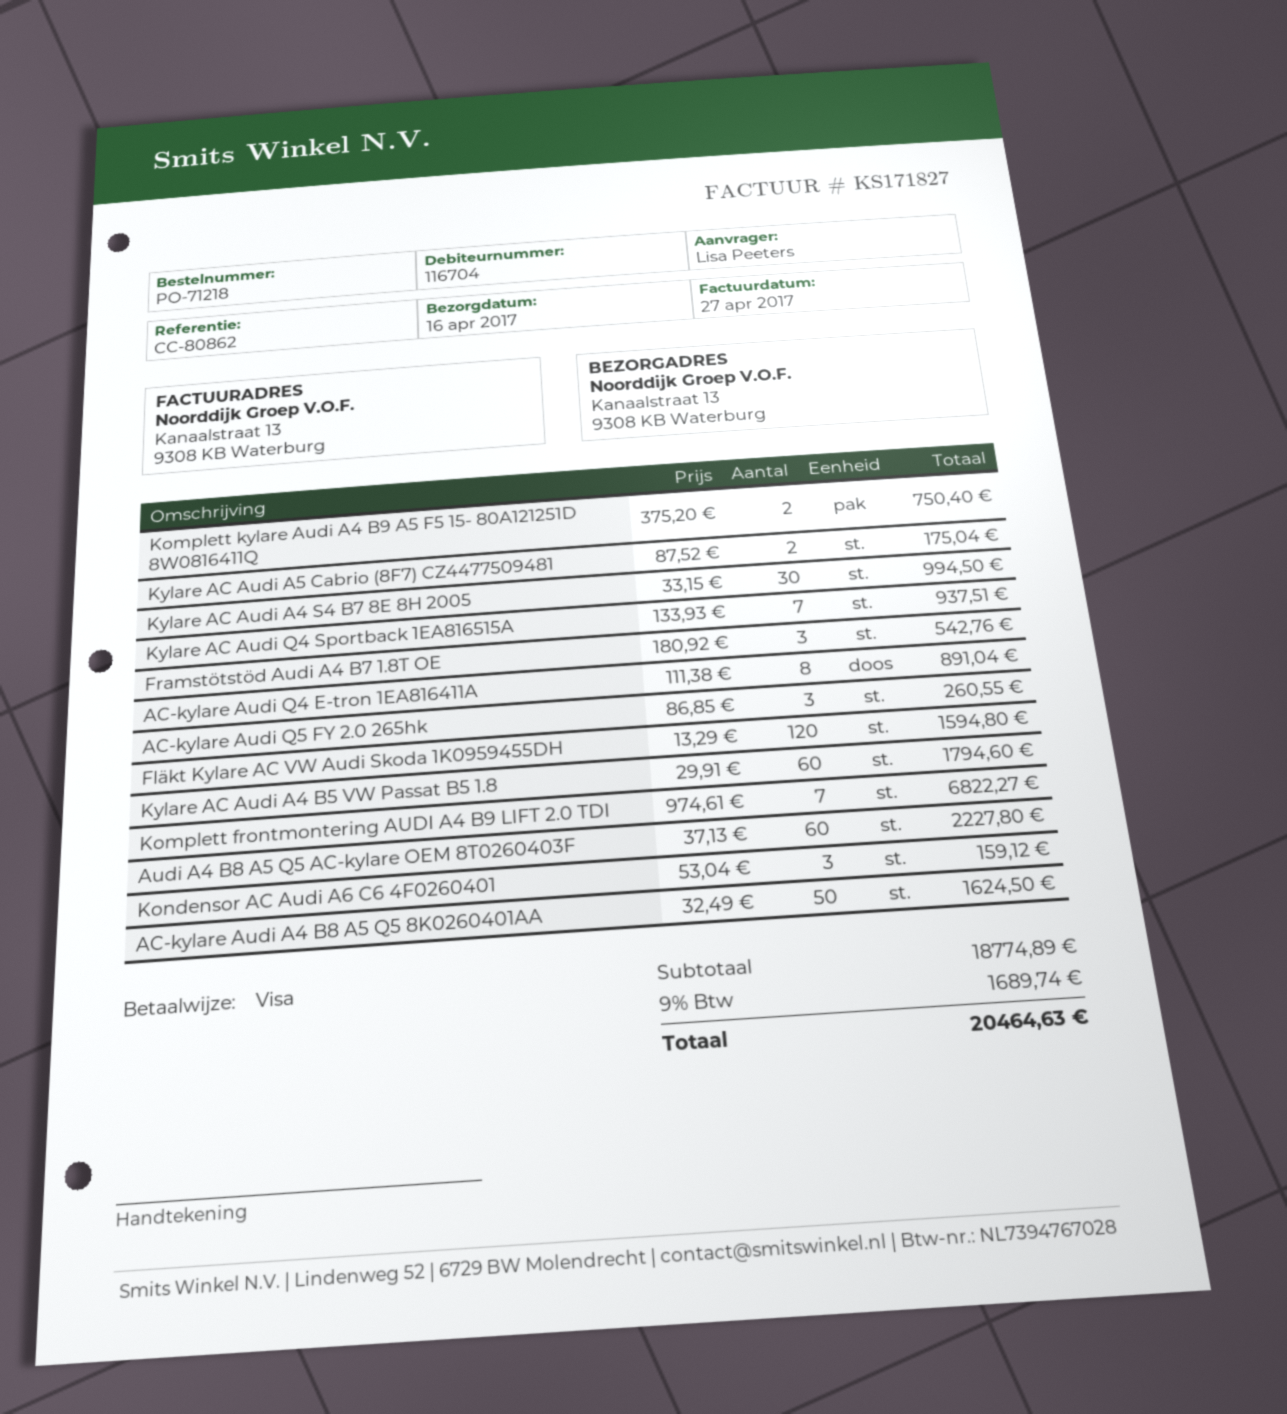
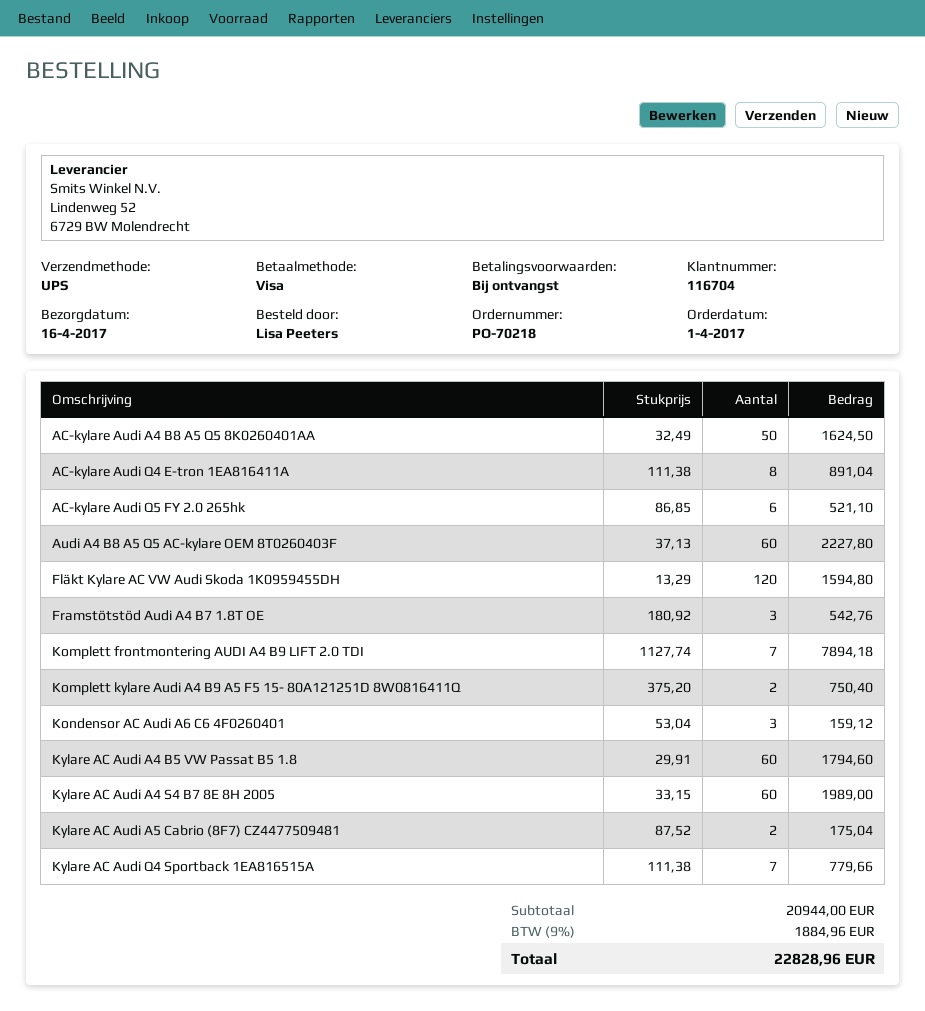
order number: PO-71218 -> PO-70218
Kylare AC Audi A4 S4 B7 8E 8H 2005: 30 x 33.15 = 994.50 -> 60 x 33.15 = 1989.00
Kylare AC Audi Q4 Sportback 1EA816515A: 7 x 133.93 = 937.51 -> 7 x 111.38 = 779.66
AC-kylare Audi Q5 FY 2.0 265hk: 3 x 86.85 = 260.55 -> 6 x 86.85 = 521.10
Komplett frontmontering AUDI A4 B9 LIFT 2.0 TDI: 7 x 974.61 = 6822.27 -> 7 x 1127.74 = 7894.18
subtotal: 18774.89 -> 20944.00
tax: 9% = 1689.74 -> 9% = 1884.96
total: 20464.63 -> 22828.96

